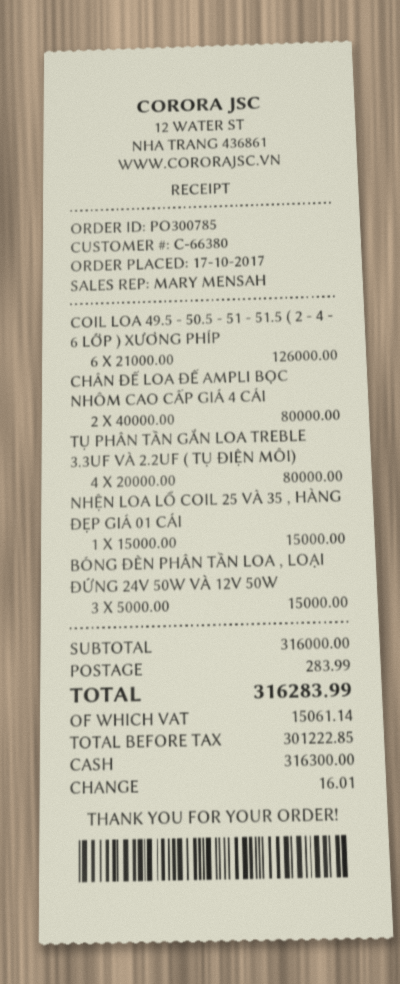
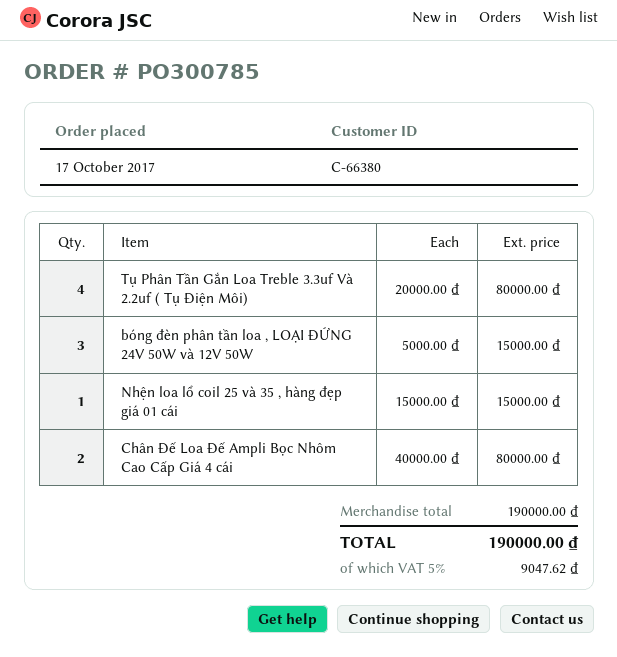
COIL LOA 49.5 - 50.5 - 51 - 51.5 ( 2 - 4 - 6 LỚP ) XƯƠNG PHÍP: 6 x 21000.00 = 126000.00 -> none
subtotal: 316000.00 -> 190000.00
shipping: 283.99 -> none
tax: 15061.14 -> 9047.62
total: 316283.99 -> 190000.00

